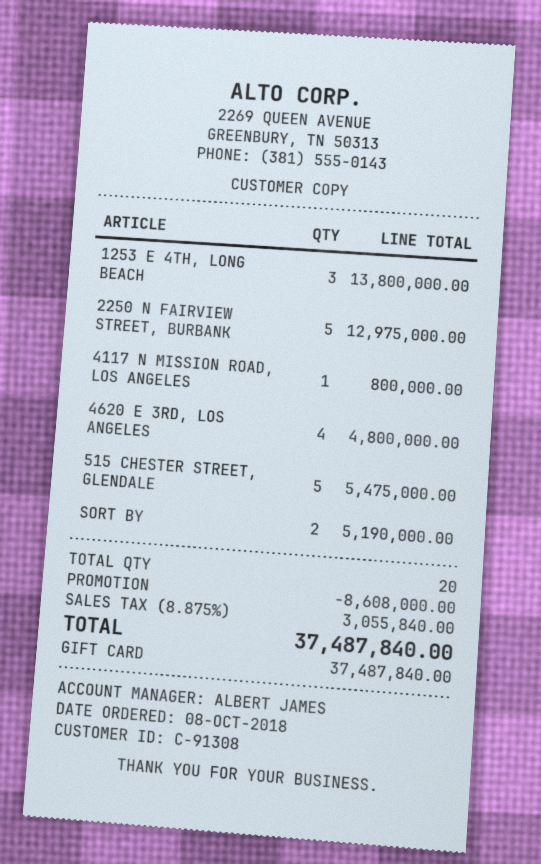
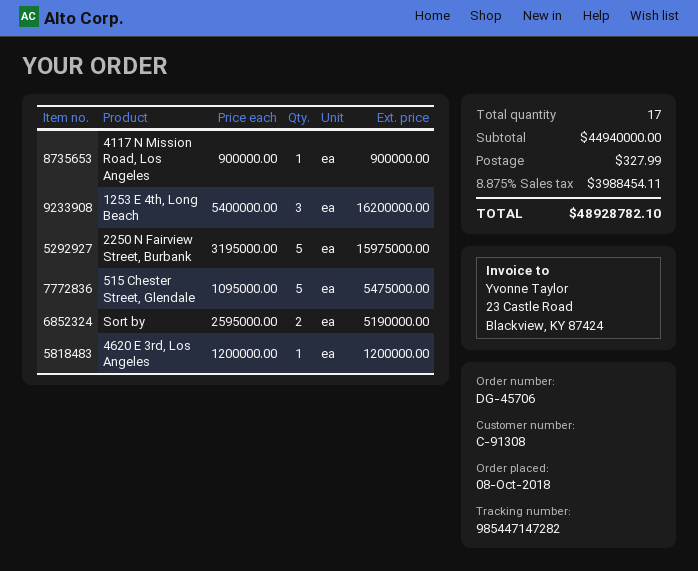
1253 E 4TH, LONG BEACH: 3 for 13800000.00 -> 3 for 16200000.00
2250 N FAIRVIEW STREET, BURBANK: 5 for 12975000.00 -> 5 for 15975000.00
4117 N MISSION ROAD, LOS ANGELES: 1 for 800000.00 -> 1 for 900000.00
4620 E 3RD, LOS ANGELES: 4 for 4800000.00 -> 1 for 1200000.00
total quantity: 20 -> 17
discount: 8608000.00 -> none
shipping: none -> 327.99
tax: 8.875% = 3055840.00 -> 8.875% = 3988454.11
total: 37487840.00 -> 48928782.10

